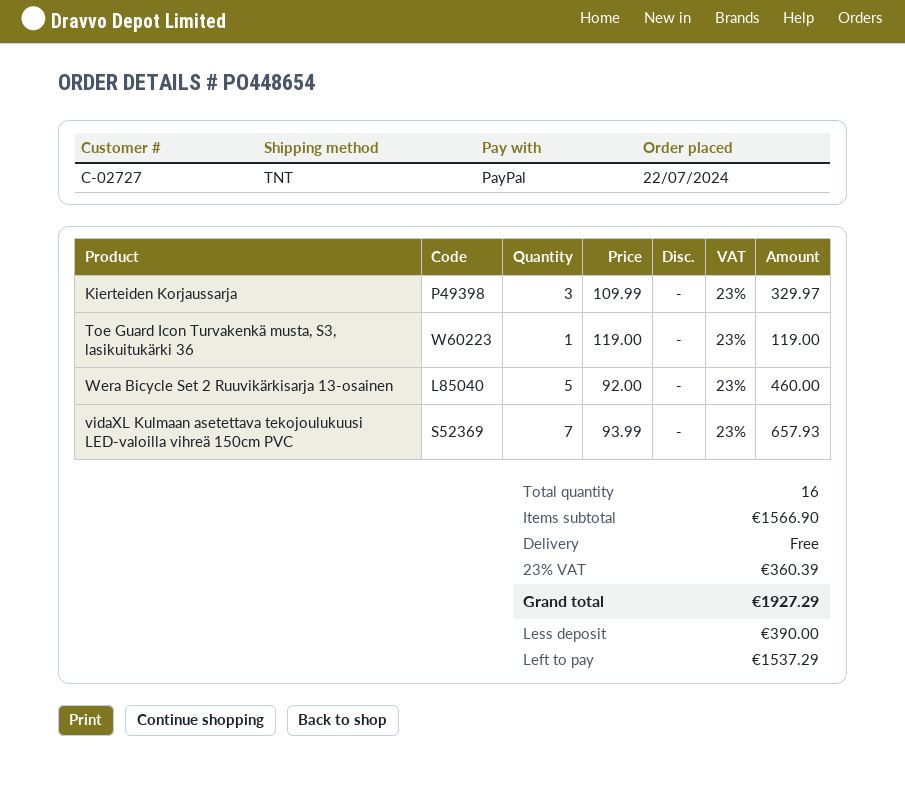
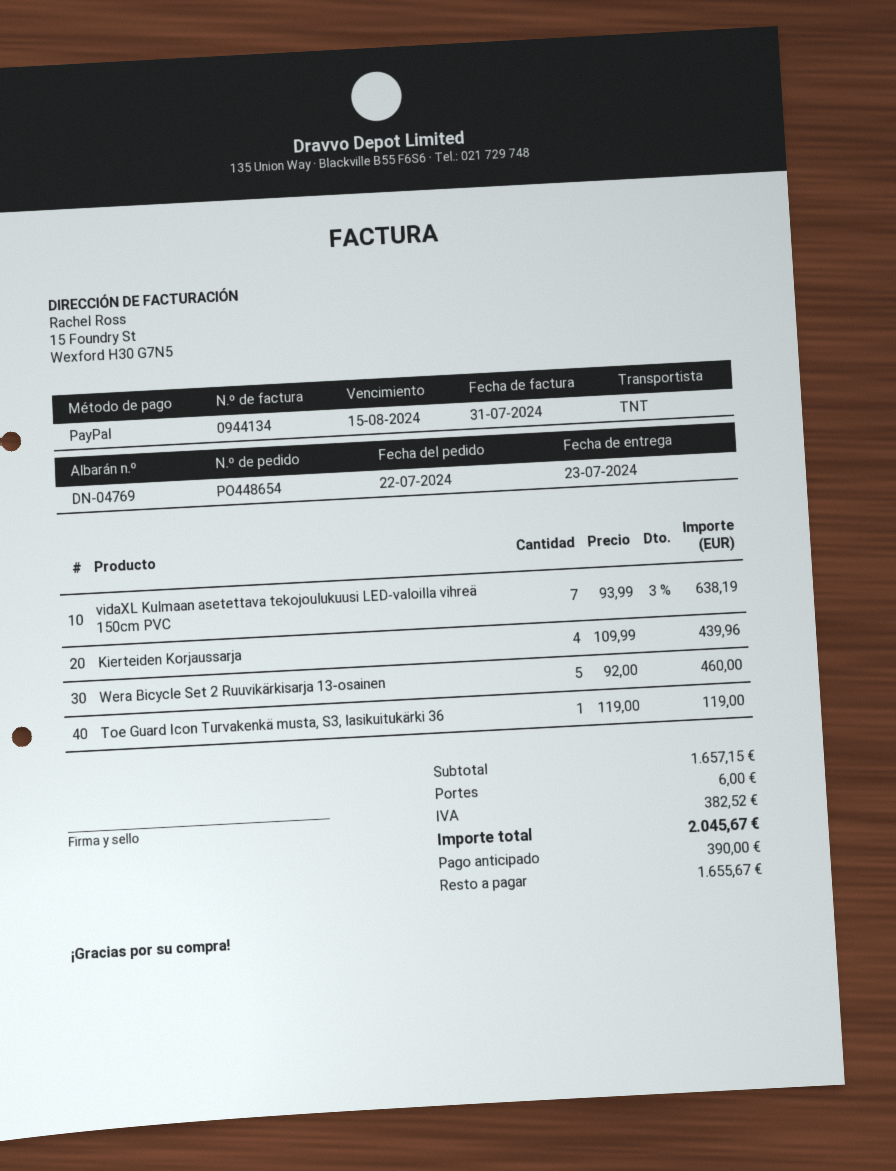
Kierteiden Korjaussarja: 3 x 109.99 = 329.97 -> 4 x 109.99 = 439.96
vidaXL Kulmaan asetettava tekojoulukuusi LED-valoilla vihreä 150cm PVC: 7 x 93.99 = 657.93 -> 7 x 93.99 - 3% = 638.19
subtotal: 1566.90 -> 1657.15
shipping: 0.00 -> 6.00
tax: 360.39 -> 382.52
total: 1927.29 -> 2045.67
balance: 1537.29 -> 1655.67

